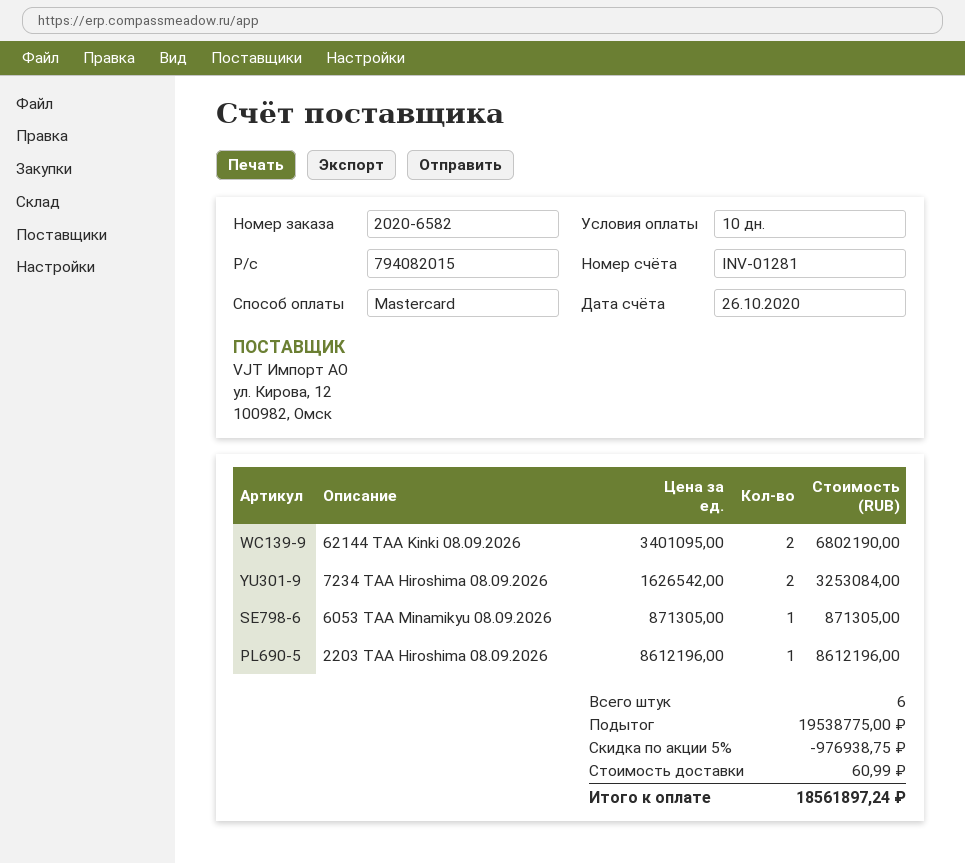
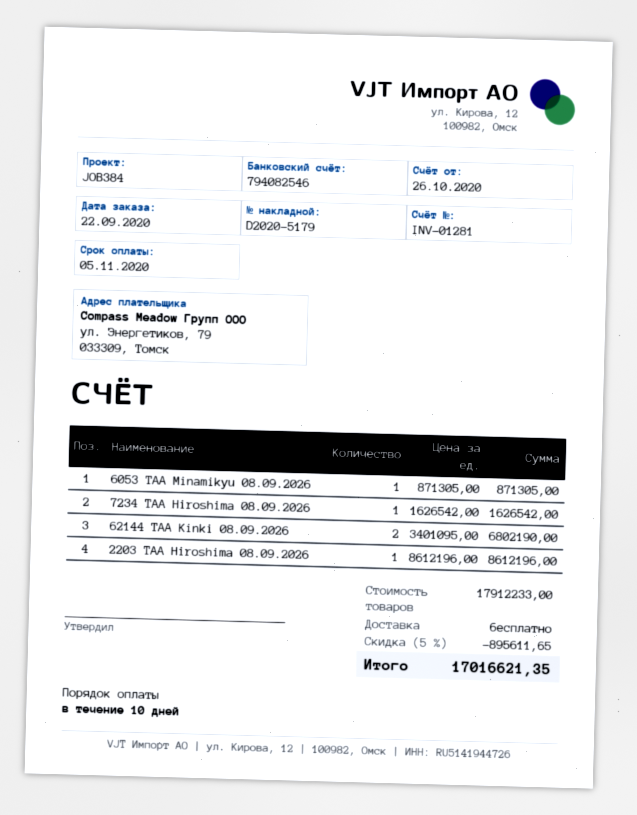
bank account: 794082015 -> 794082546
7234 TAA Hiroshima 08.09.2026: 2 x 1626542.00 = 3253084.00 -> 1 x 1626542.00 = 1626542.00
subtotal: 19538775.00 -> 17912233.00
discount: 5% = 976938.75 -> 5% = 895611.65
shipping: 60.99 -> 0.00
total: 18561897.24 -> 17016621.35

